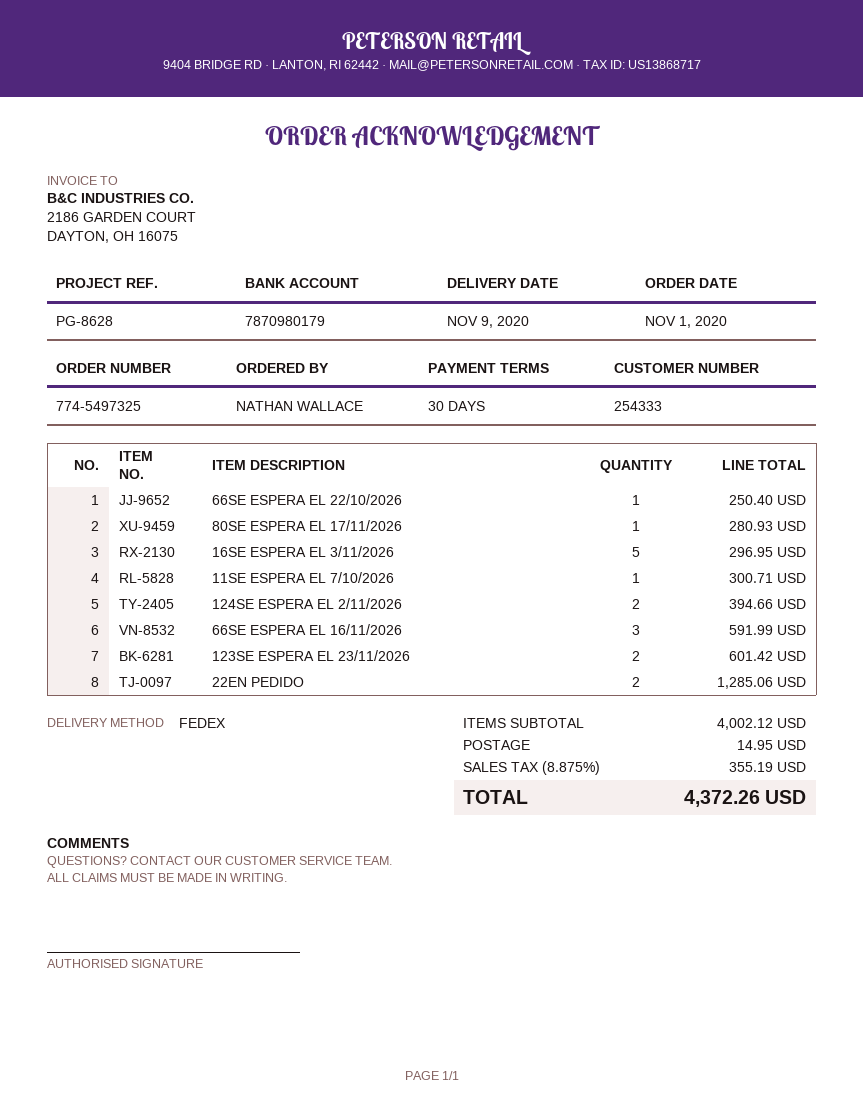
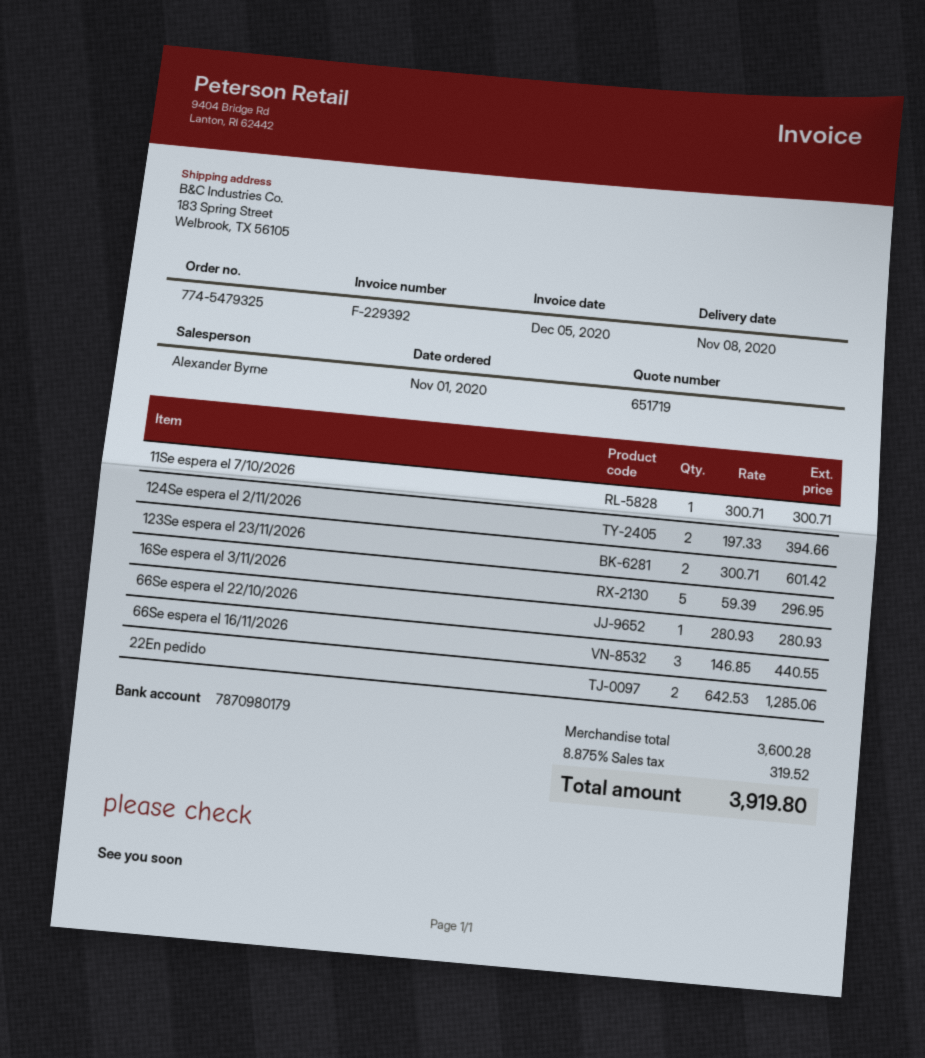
order number: 774-5497325 -> 774-5479325
delivery date: 2020-11-09 -> 2020-11-08
66SE ESPERA EL 22/10/2026: 1 for 250.40 -> 1 for 280.93
80SE ESPERA EL 17/11/2026: 1 for 280.93 -> none
66SE ESPERA EL 16/11/2026: 3 for 591.99 -> 3 for 440.55
subtotal: 4002.12 -> 3600.28
shipping: 14.95 -> none
tax: 8.875% = 355.19 -> 8.875% = 319.52
total: 4372.26 -> 3919.80

